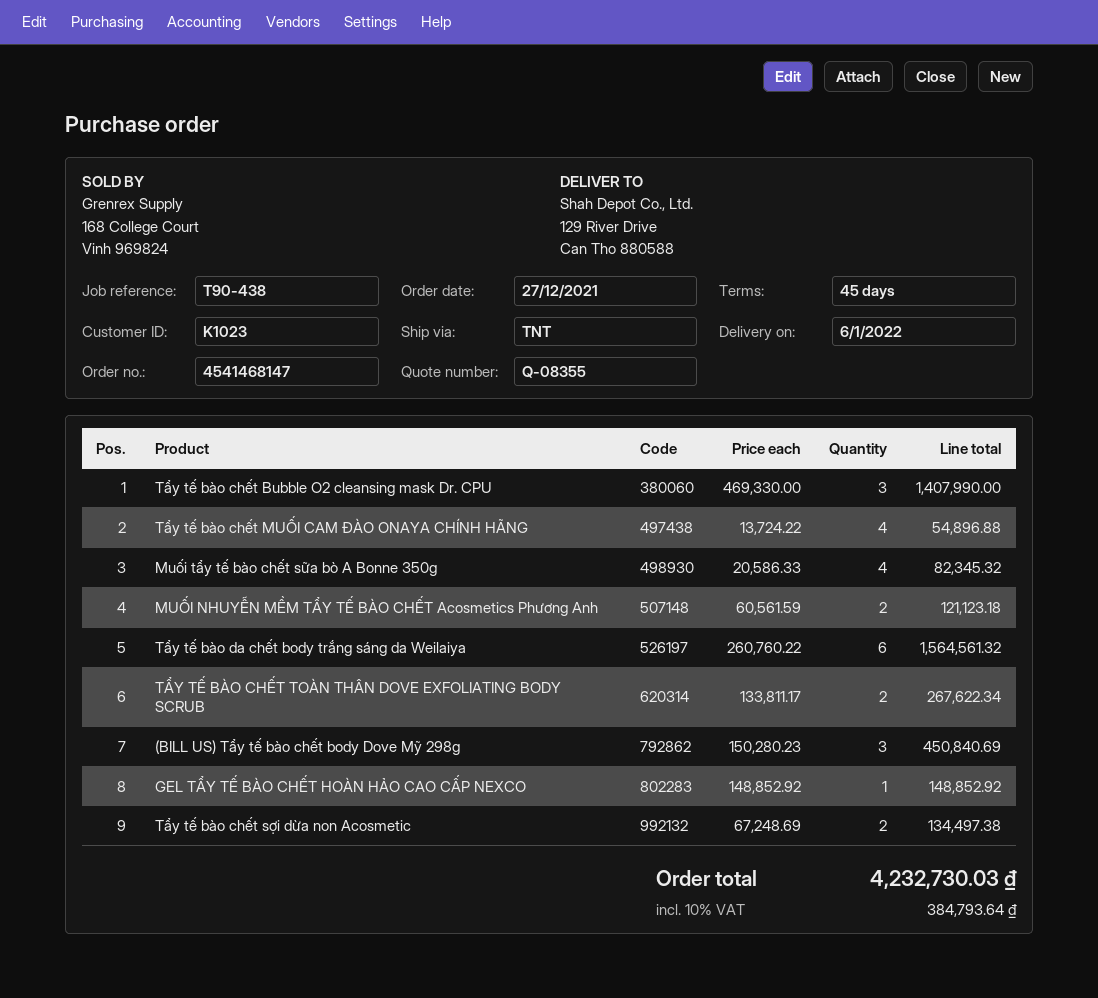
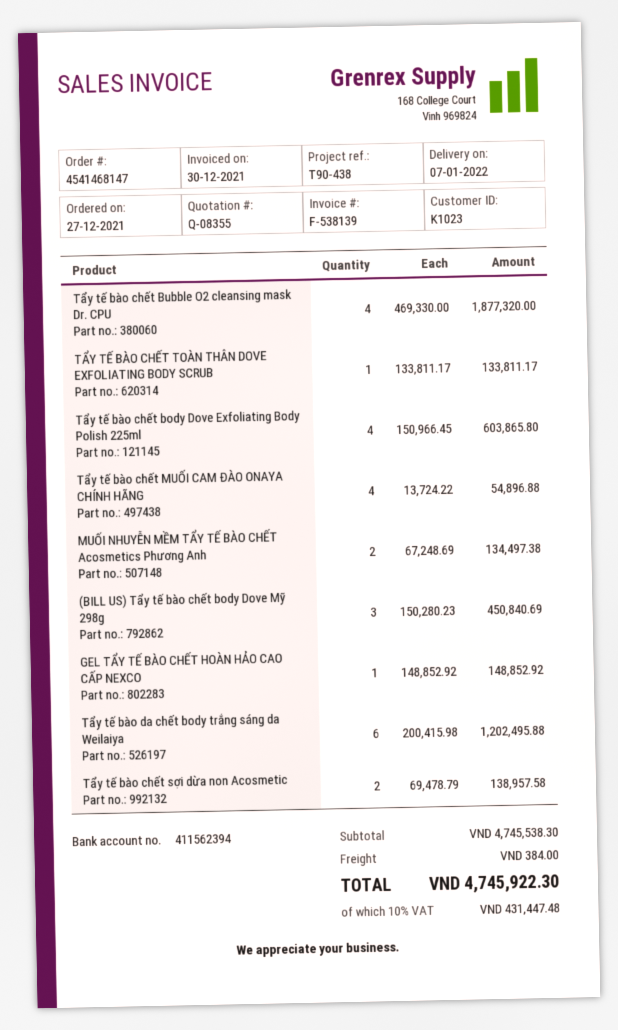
delivery date: 2022-01-06 -> 2022-01-07
Tẩy tế bào chết Bubble O2 cleansing mask Dr. CPU: 3 x 469330.00 = 1407990.00 -> 4 x 469330.00 = 1877320.00
Muối tẩy tế bào chết sữa bò A Bonne 350g: 4 x 20586.33 = 82345.32 -> none
MUỐI NHUYỄN MỀM TẨY TẾ BÀO CHẾT Acosmetics Phương Anh: 2 x 60561.59 = 121123.18 -> 2 x 67248.69 = 134497.38
Tẩy tế bào da chết body trắng sáng da Weilaiya: 6 x 260760.22 = 1564561.32 -> 6 x 200415.98 = 1202495.88
TẨY TẾ BÀO CHẾT TOÀN THÂN DOVE EXFOLIATING BODY SCRUB: 2 x 133811.17 = 267622.34 -> 1 x 133811.17 = 133811.17
Tẩy tế bào chết sợi dừa non Acosmetic: 2 x 67248.69 = 134497.38 -> 2 x 69478.79 = 138957.58
Tẩy tế bào chết body Dove Exfoliating Body Polish 225ml: none -> 4 x 150966.45 = 603865.80
shipping: none -> 384.00
tax: 10% = 384793.64 -> 10% = 431447.48
total: 4232730.03 -> 4745922.30

